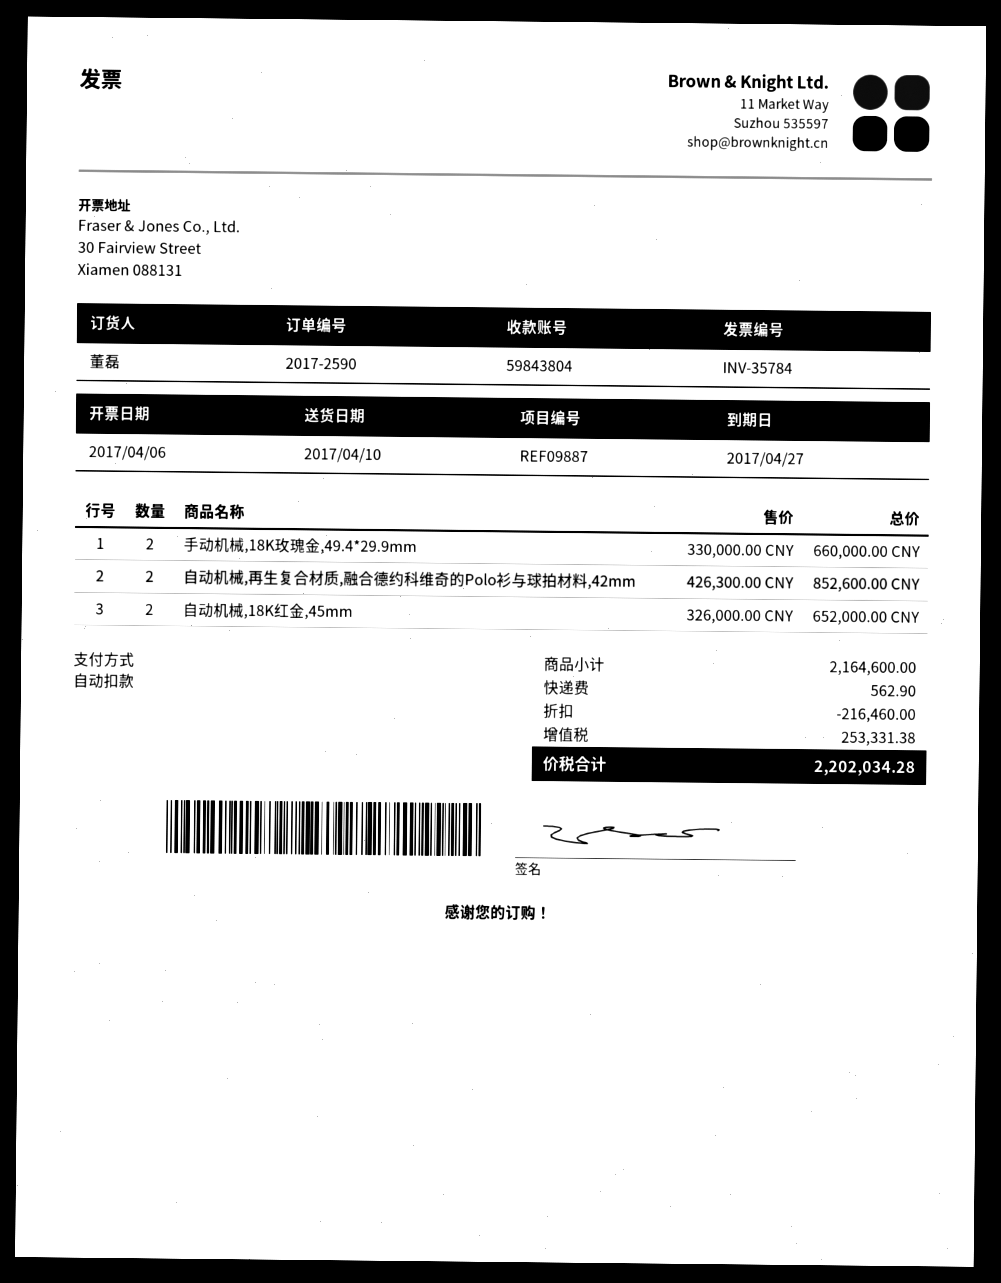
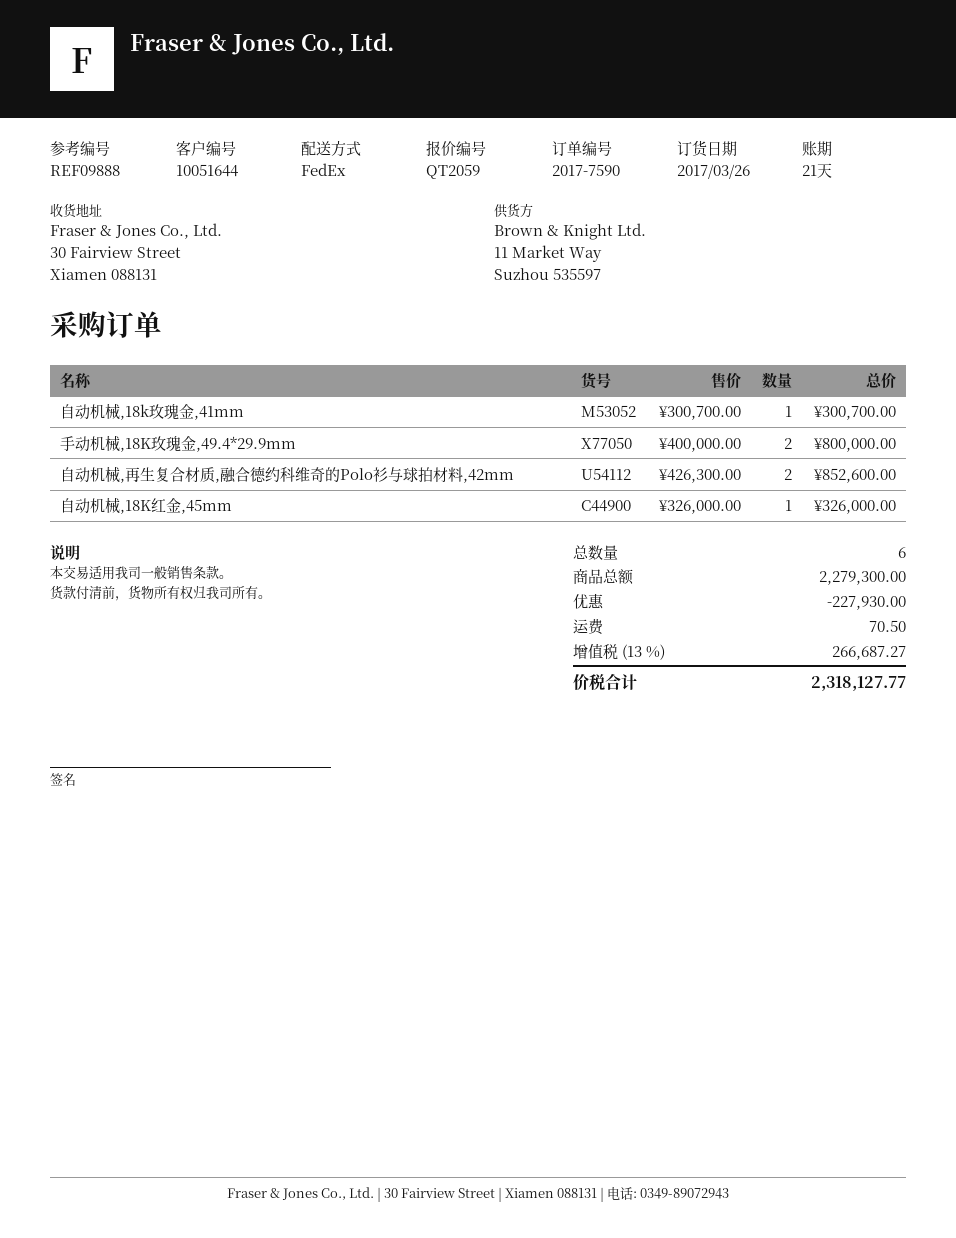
order number: 2017-2590 -> 2017-7590
reference: REF09887 -> REF09888
手动机械,18K玫瑰金,49.4*29.9mm: 2 x 330000.00 = 660000.00 -> 2 x 400000.00 = 800000.00
自动机械,18K红金,45mm: 2 x 326000.00 = 652000.00 -> 1 x 326000.00 = 326000.00
自动机械,18k玫瑰金,41mm: none -> 1 x 300700.00 = 300700.00
subtotal: 2164600.00 -> 2279300.00
discount: 216460.00 -> 227930.00
shipping: 562.90 -> 70.50
tax: 253331.38 -> 266687.27
total: 2202034.28 -> 2318127.77

